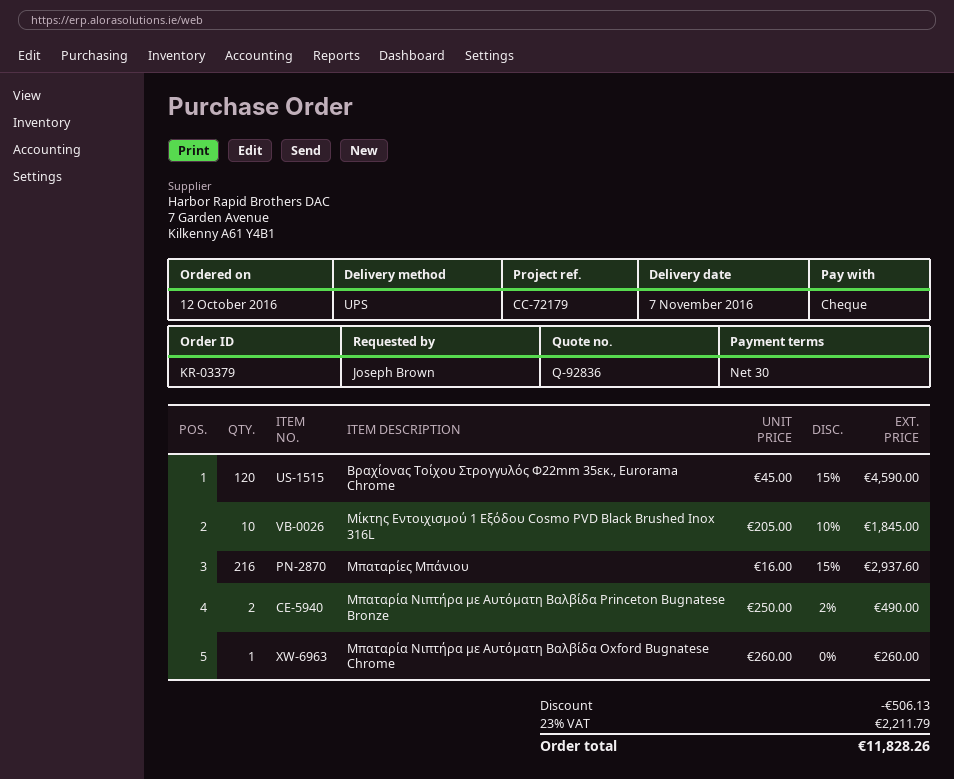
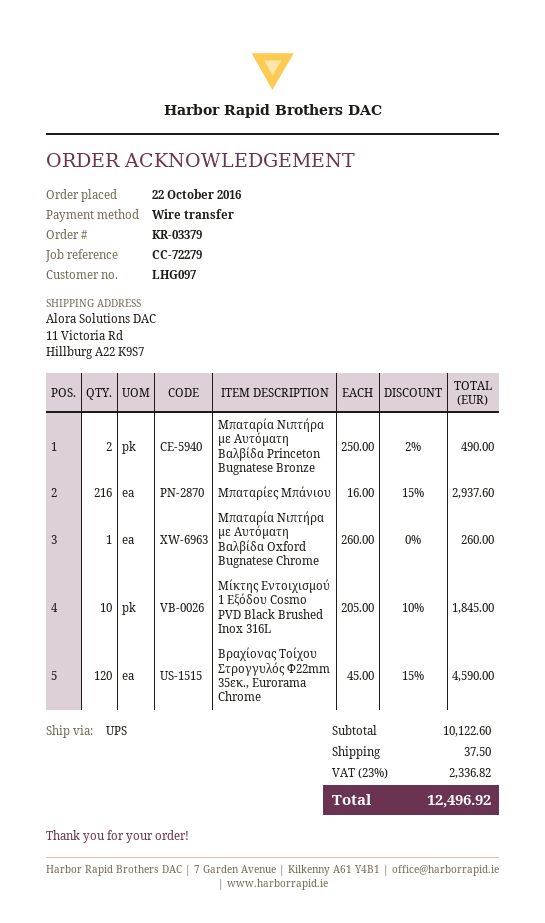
order date: 2016-10-12 -> 2016-10-22
reference: CC-72179 -> CC-72279
payment method: cheque -> bank transfer
discount: 506.13 -> none
shipping: none -> 37.50
tax: 23% = 2211.79 -> 23% = 2336.82
total: 11828.26 -> 12496.92

